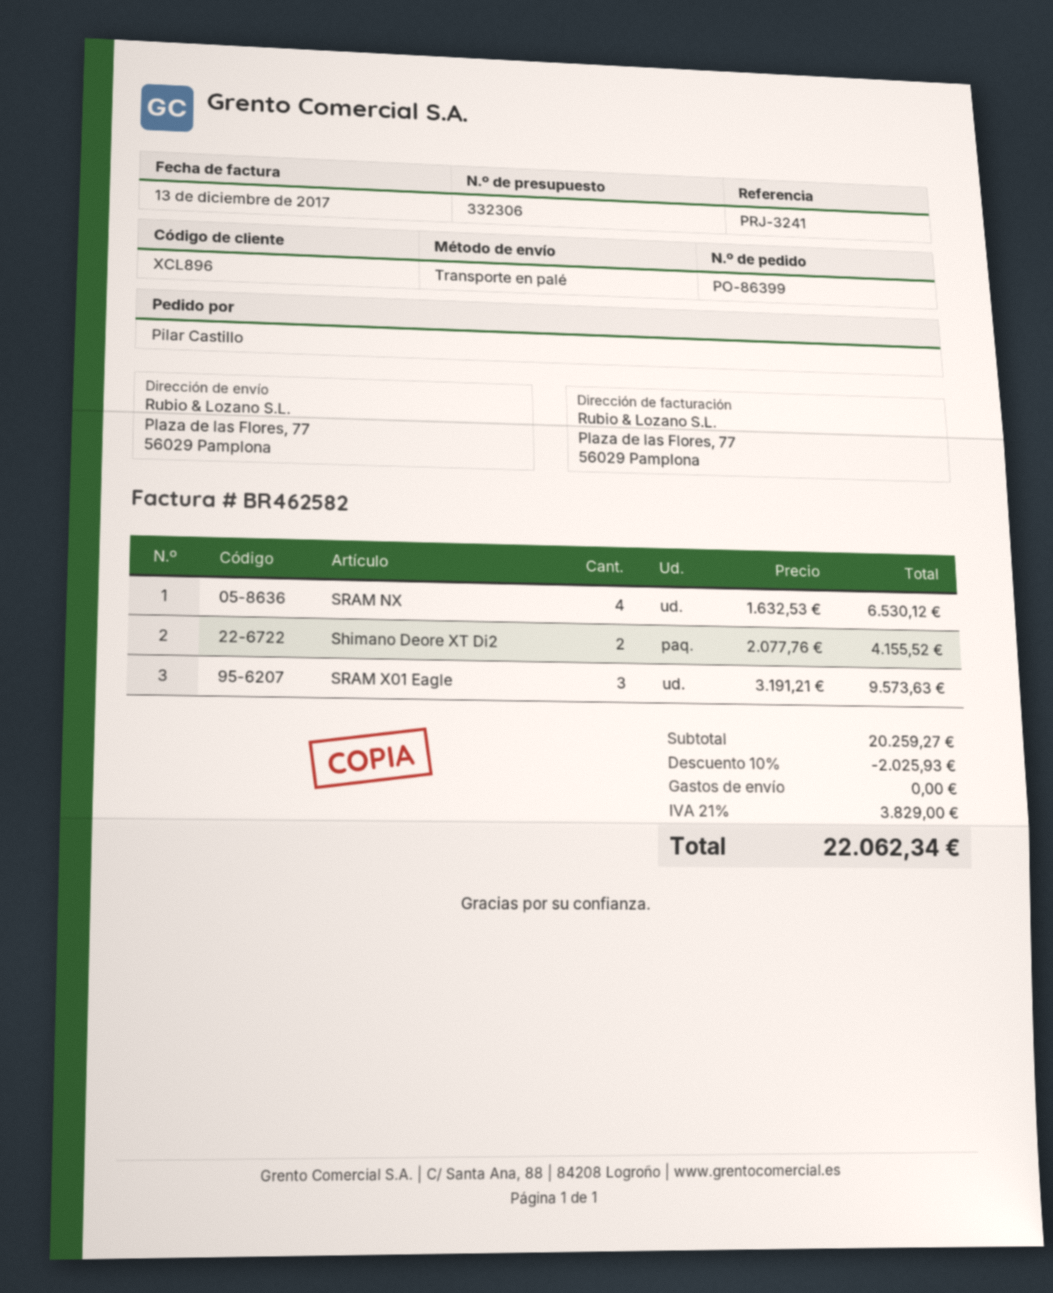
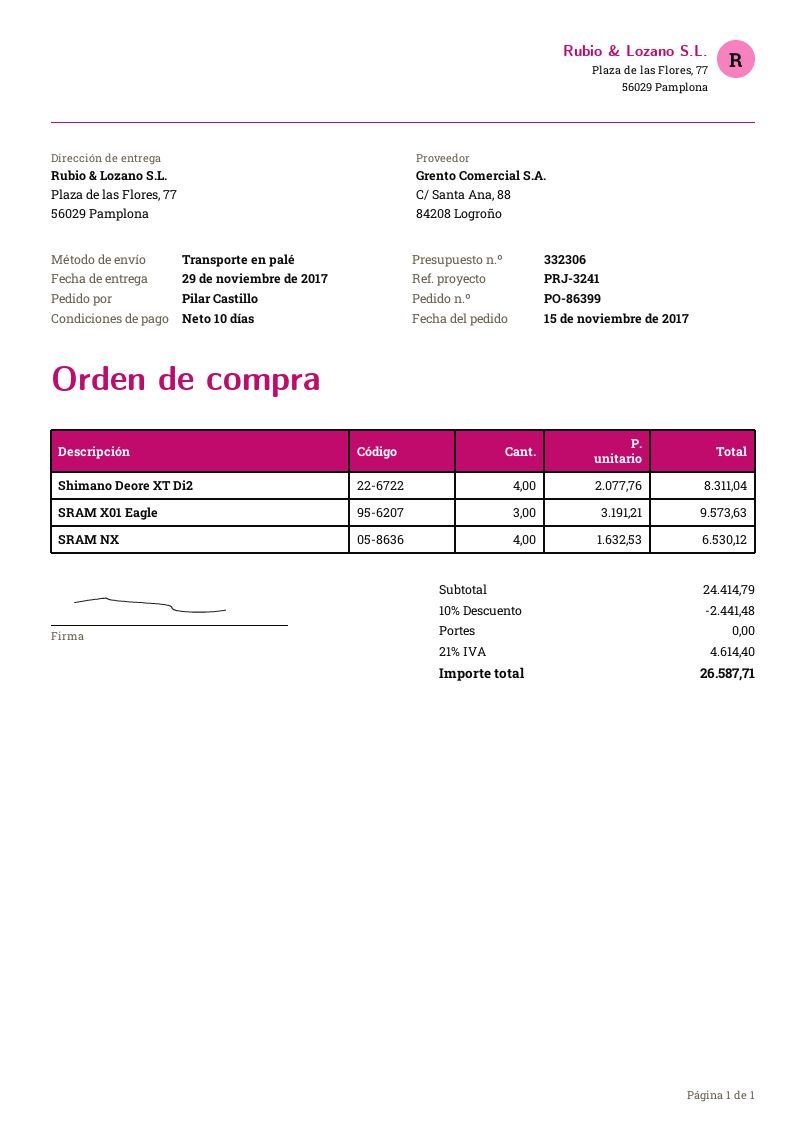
Shimano Deore XT Di2: 2 x 2077.76 = 4155.52 -> 4 x 2077.76 = 8311.04
subtotal: 20259.27 -> 24414.79
discount: 10% = 2025.93 -> 10% = 2441.48
tax: 21% = 3829.00 -> 21% = 4614.40
total: 22062.34 -> 26587.71

